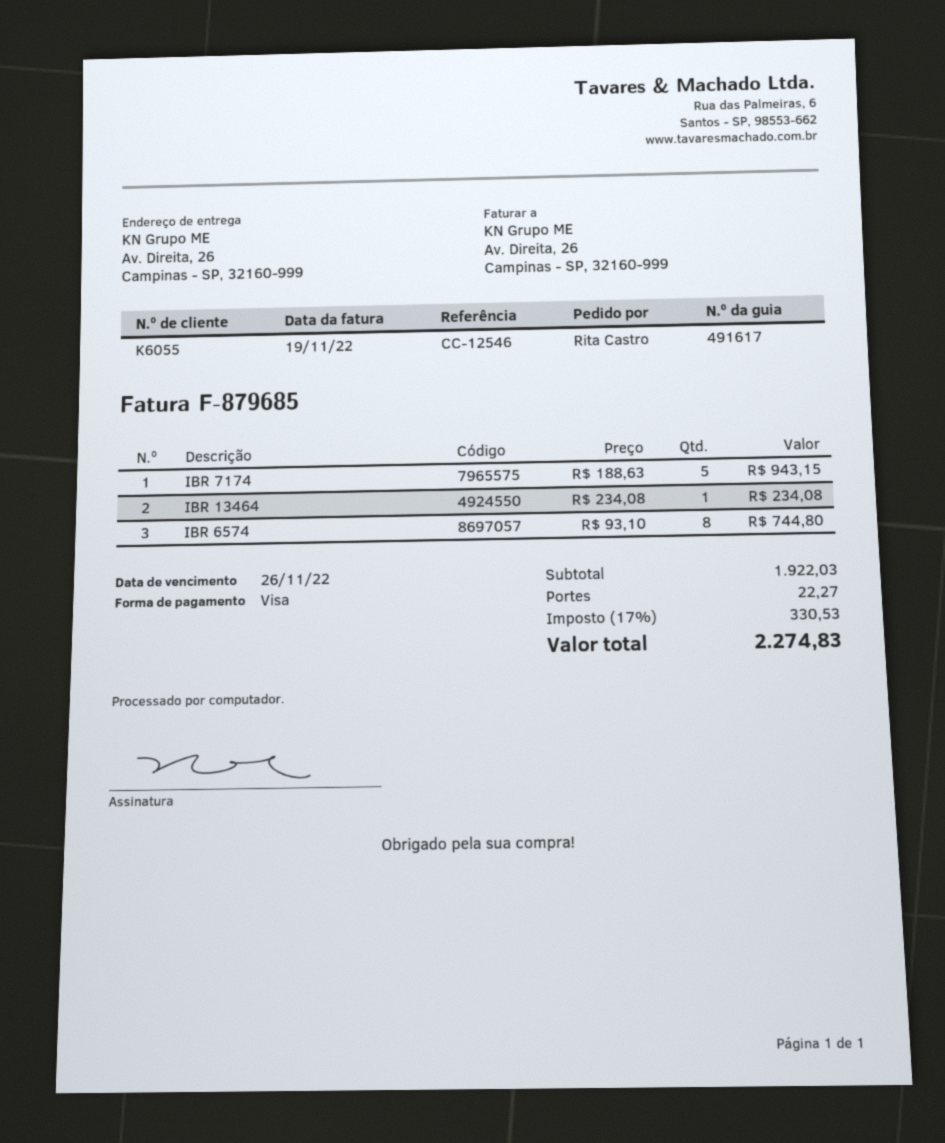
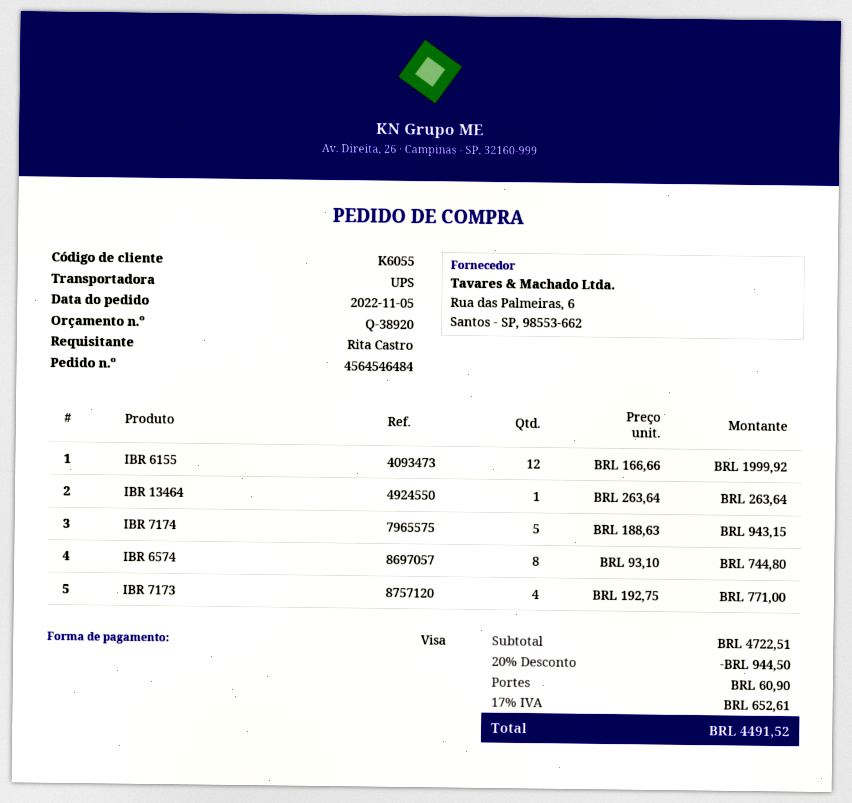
IBR 13464: 1 x 234.08 = 234.08 -> 1 x 263.64 = 263.64
IBR 6155: none -> 12 x 166.66 = 1999.92
IBR 7173: none -> 4 x 192.75 = 771.00
subtotal: 1922.03 -> 4722.51
discount: none -> 20% = 944.50
shipping: 22.27 -> 60.90
tax: 17% = 330.53 -> 17% = 652.61
total: 2274.83 -> 4491.52

